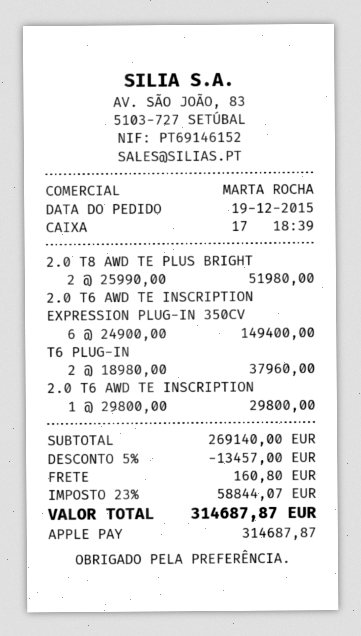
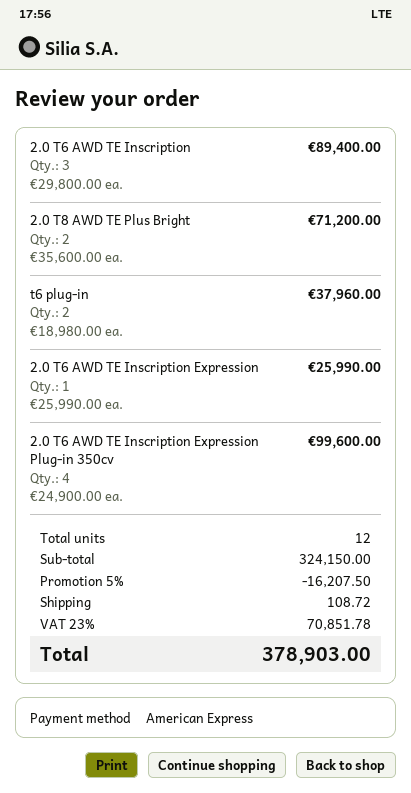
payment method: Apple Pay -> American Express
2.0 T8 AWD TE PLUS BRIGHT: 2 x 25990.00 = 51980.00 -> 2 x 35600.00 = 71200.00
2.0 T6 AWD TE INSCRIPTION EXPRESSION PLUG-IN 350CV: 6 x 24900.00 = 149400.00 -> 4 x 24900.00 = 99600.00
2.0 T6 AWD TE INSCRIPTION: 1 x 29800.00 = 29800.00 -> 3 x 29800.00 = 89400.00
2.0 T6 AWD TE Inscription Expression: none -> 1 x 25990.00 = 25990.00
subtotal: 269140.00 -> 324150.00
discount: 5% = 13457.00 -> 5% = 16207.50
shipping: 160.80 -> 108.72
tax: 23% = 58844.07 -> 23% = 70851.78
total: 314687.87 -> 378903.00

